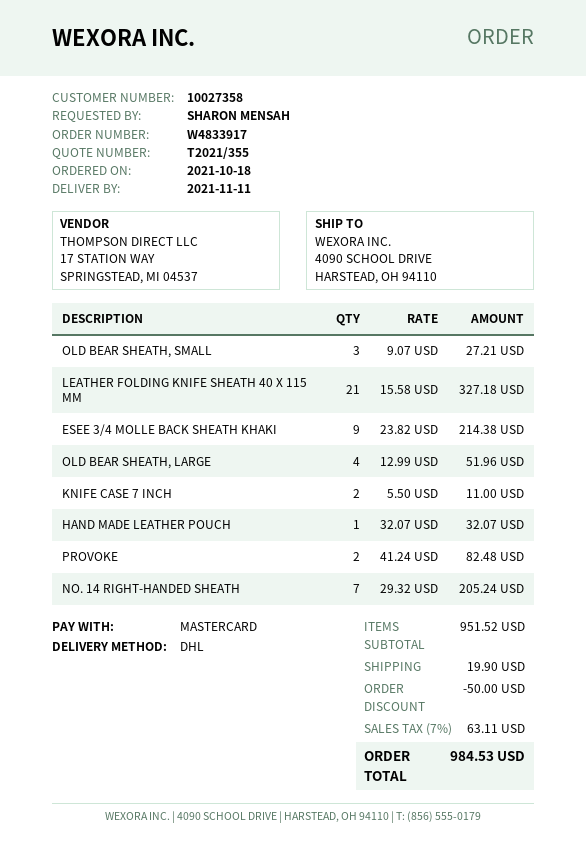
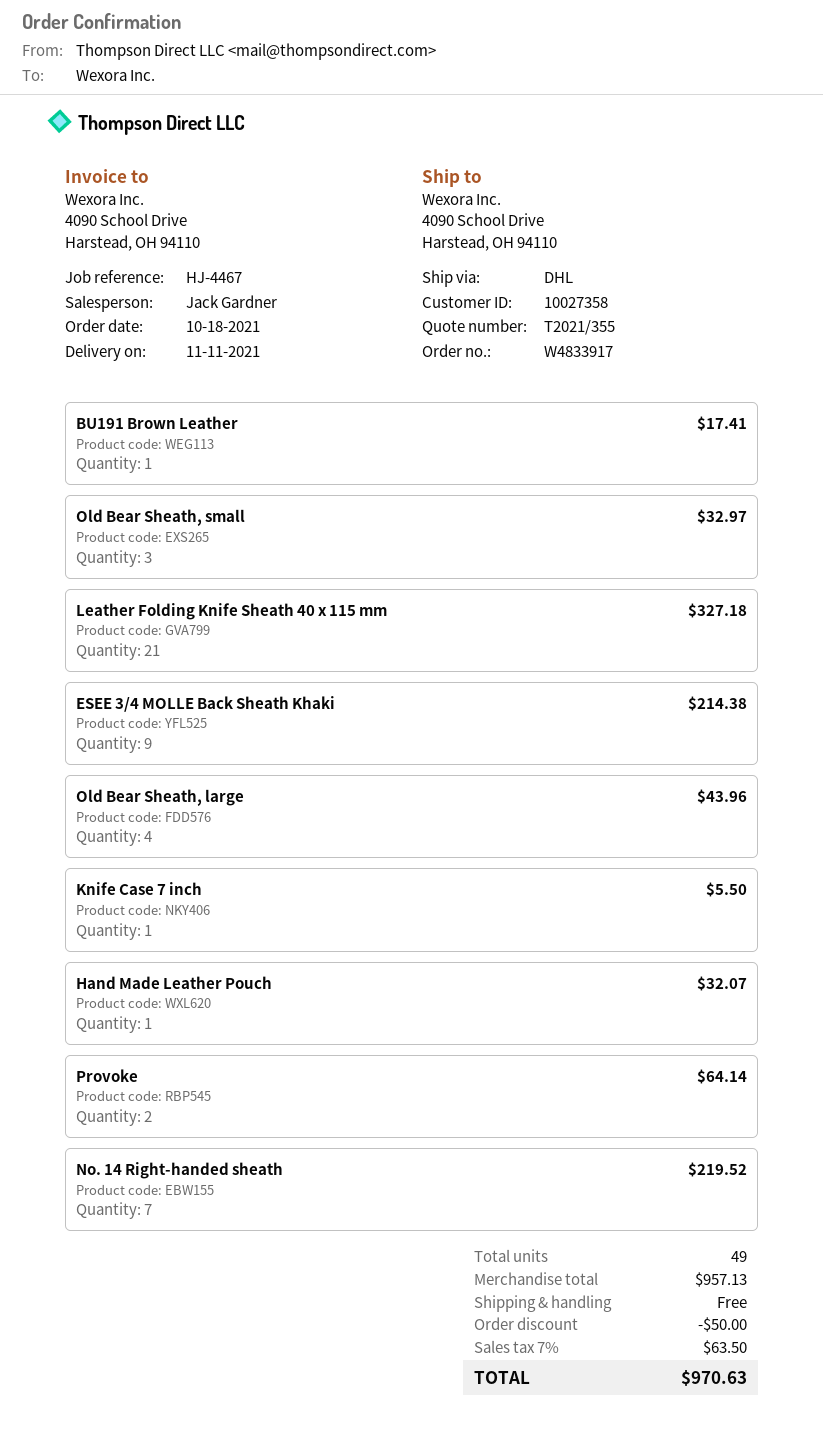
OLD BEAR SHEATH, SMALL: 3 for 27.21 -> 3 for 32.97
OLD BEAR SHEATH, LARGE: 4 for 51.96 -> 4 for 43.96
KNIFE CASE 7 INCH: 2 for 11.00 -> 1 for 5.50
PROVOKE: 2 for 82.48 -> 2 for 64.14
NO. 14 RIGHT-HANDED SHEATH: 7 for 205.24 -> 7 for 219.52
BU191 Brown Leather: none -> 1 for 17.41
subtotal: 951.52 -> 957.13
shipping: 19.90 -> 0.00
tax: 7% = 63.11 -> 7% = 63.50
total: 984.53 -> 970.63

